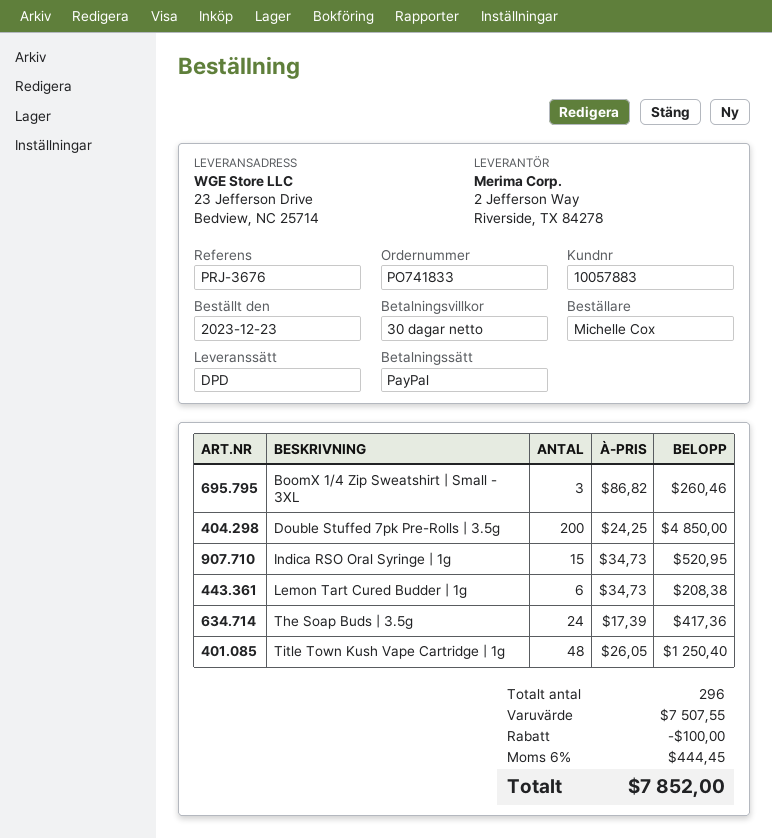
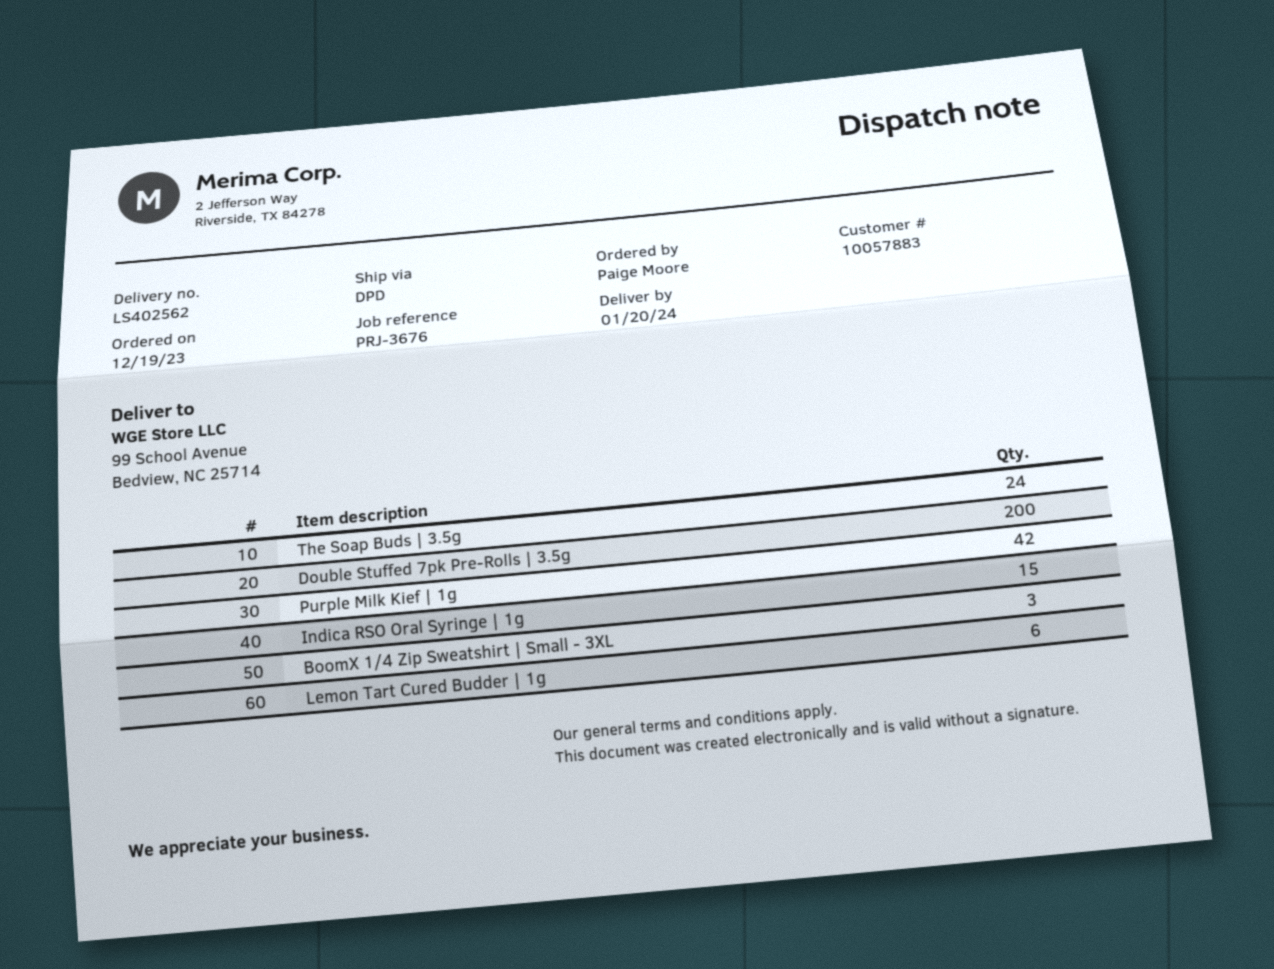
order date: 2023-12-23 -> 2023-12-19
ordered by: Michelle Cox -> Paige Moore
ship to: 23 Jefferson Drive, Bedview, NC 25714 -> 99 School Avenue, Bedview, NC 25714
Title Town Kush Vape Cartridge | 1g: 48 -> none
Purple Milk Kief | 1g: none -> 42

